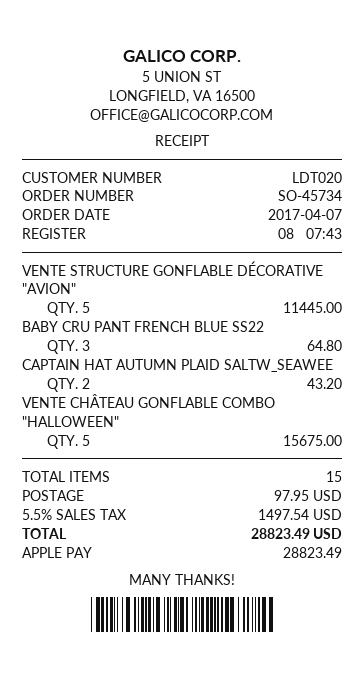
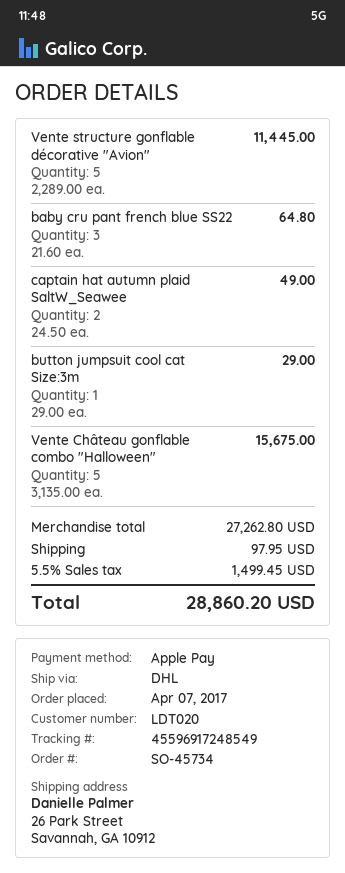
CAPTAIN HAT AUTUMN PLAID SALTW_SEAWEE: 2 for 43.20 -> 2 for 49.00
button jumpsuit cool cat Size:3m: none -> 1 for 29.00
tax: 5.5% = 1497.54 -> 5.5% = 1499.45
total: 28823.49 -> 28860.20

